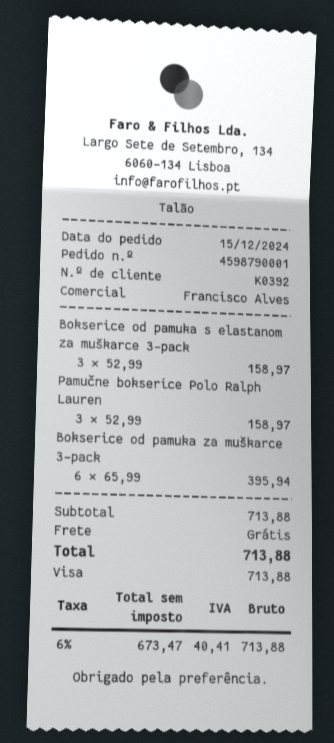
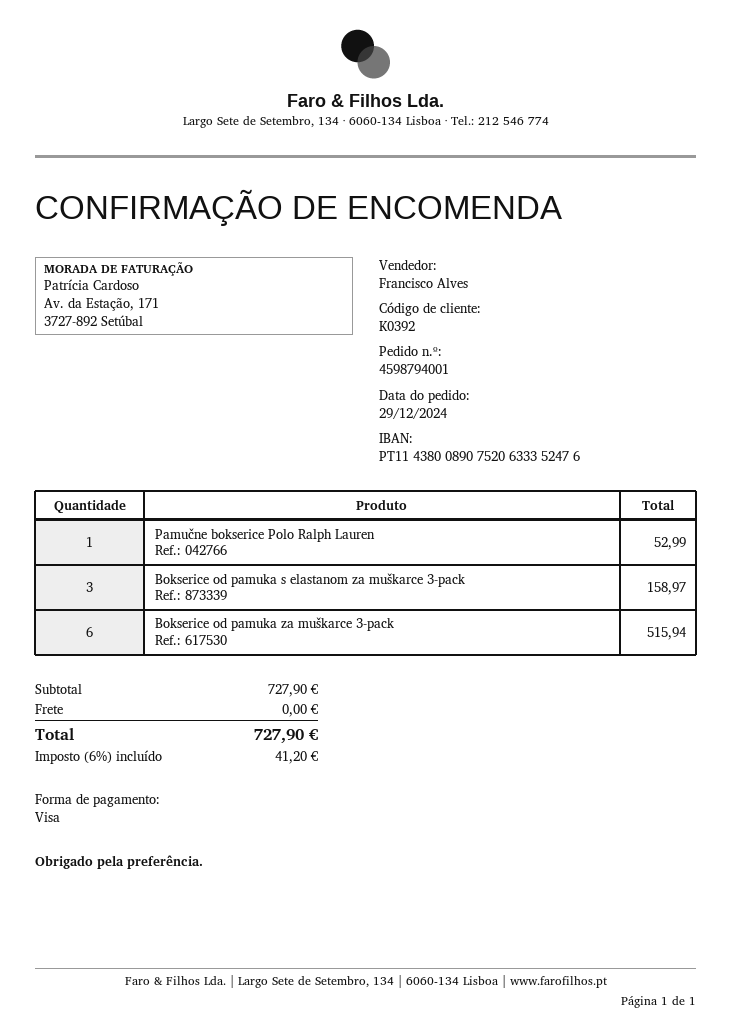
order number: 4598790001 -> 4598794001
order date: 2024-12-15 -> 2024-12-29
Pamučne bokserice Polo Ralph Lauren: 3 for 158.97 -> 1 for 52.99
Bokserice od pamuka za muškarce 3-pack: 6 for 395.94 -> 6 for 515.94
subtotal: 713.88 -> 727.90
tax: 6% = 40.41 -> 6% = 41.20
total: 713.88 -> 727.90

